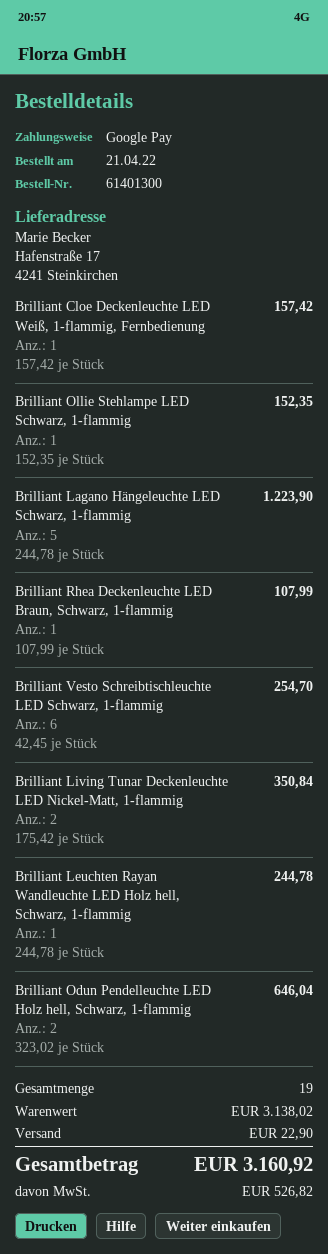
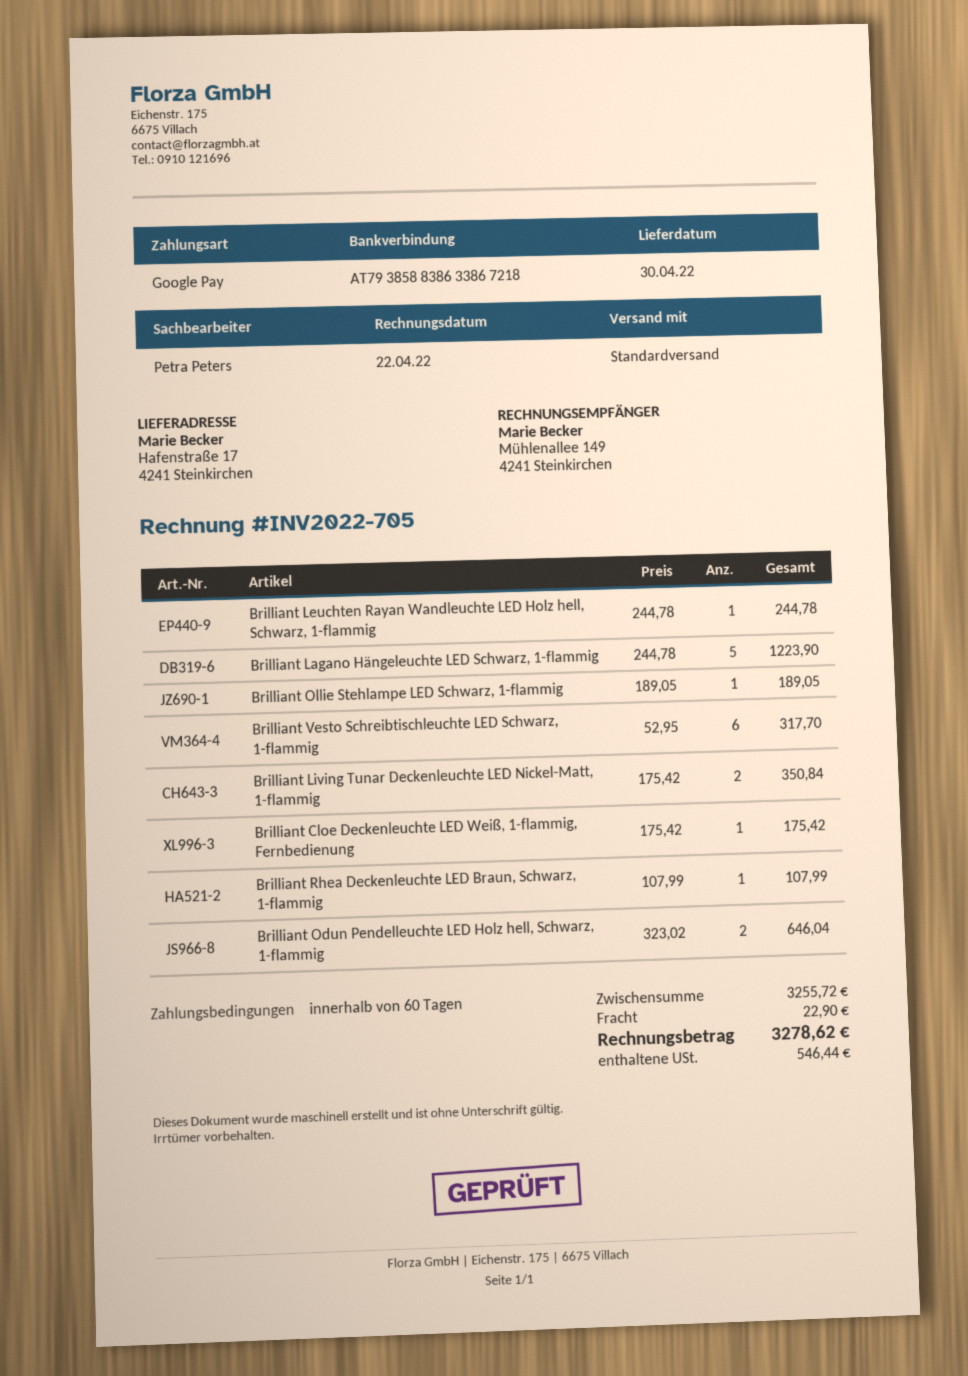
Brilliant Cloe Deckenleuchte LED Weiß, 1-flammig, Fernbedienung: 1 x 157.42 = 157.42 -> 1 x 175.42 = 175.42
Brilliant Ollie Stehlampe LED Schwarz, 1-flammig: 1 x 152.35 = 152.35 -> 1 x 189.05 = 189.05
Brilliant Vesto Schreibtischleuchte LED Schwarz, 1-flammig: 6 x 42.45 = 254.70 -> 6 x 52.95 = 317.70
subtotal: 3138.02 -> 3255.72
tax: 526.82 -> 546.44
total: 3160.92 -> 3278.62

